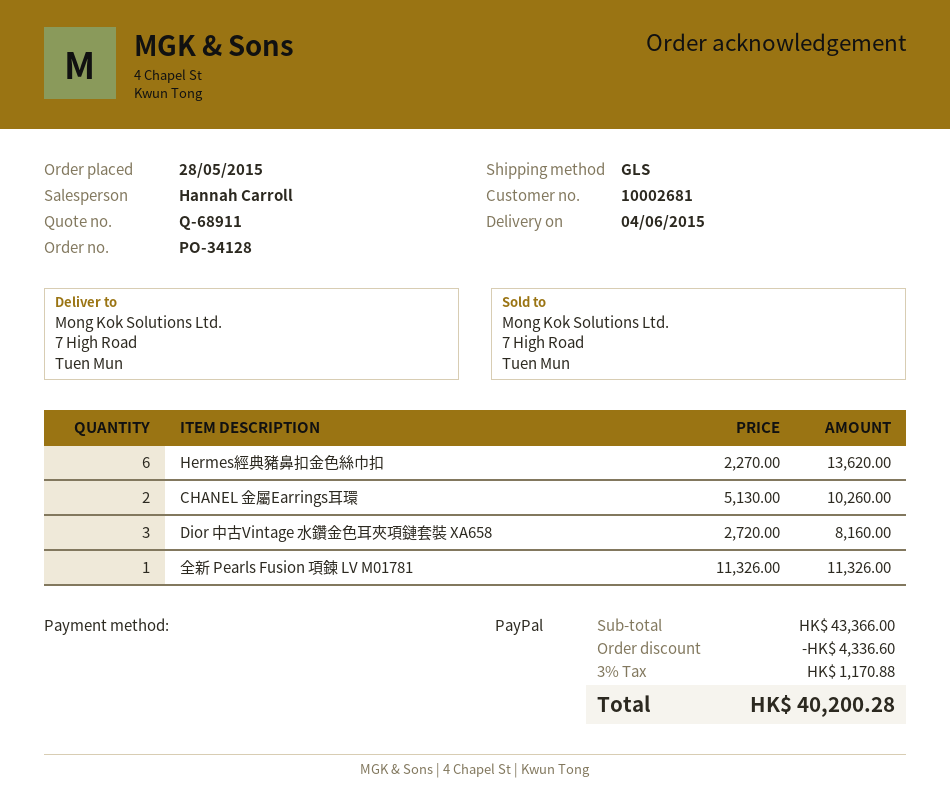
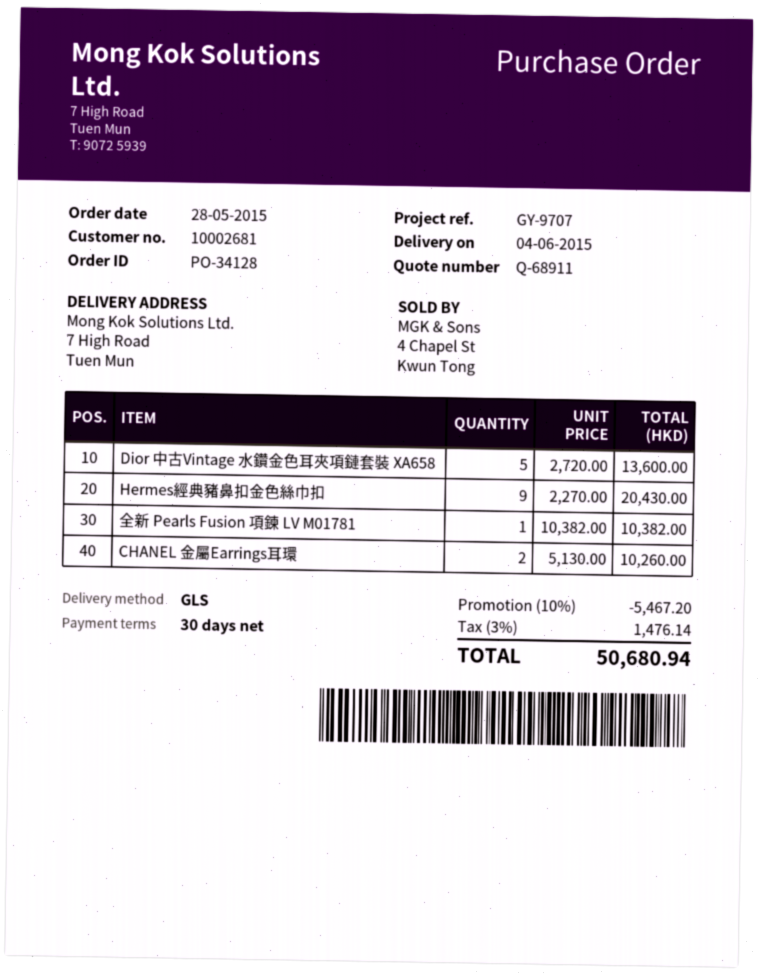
Hermes經典豬鼻扣金色絲巾扣: 6 x 2270.00 = 13620.00 -> 9 x 2270.00 = 20430.00
Dior 中古Vintage 水鑽金色耳夾項鏈套裝 XA658: 3 x 2720.00 = 8160.00 -> 5 x 2720.00 = 13600.00
全新 Pearls Fusion 項鍊 LV M01781: 1 x 11326.00 = 11326.00 -> 1 x 10382.00 = 10382.00
discount: 4336.60 -> 5467.20
tax: 3% = 1170.88 -> 3% = 1476.14
total: 40200.28 -> 50680.94

